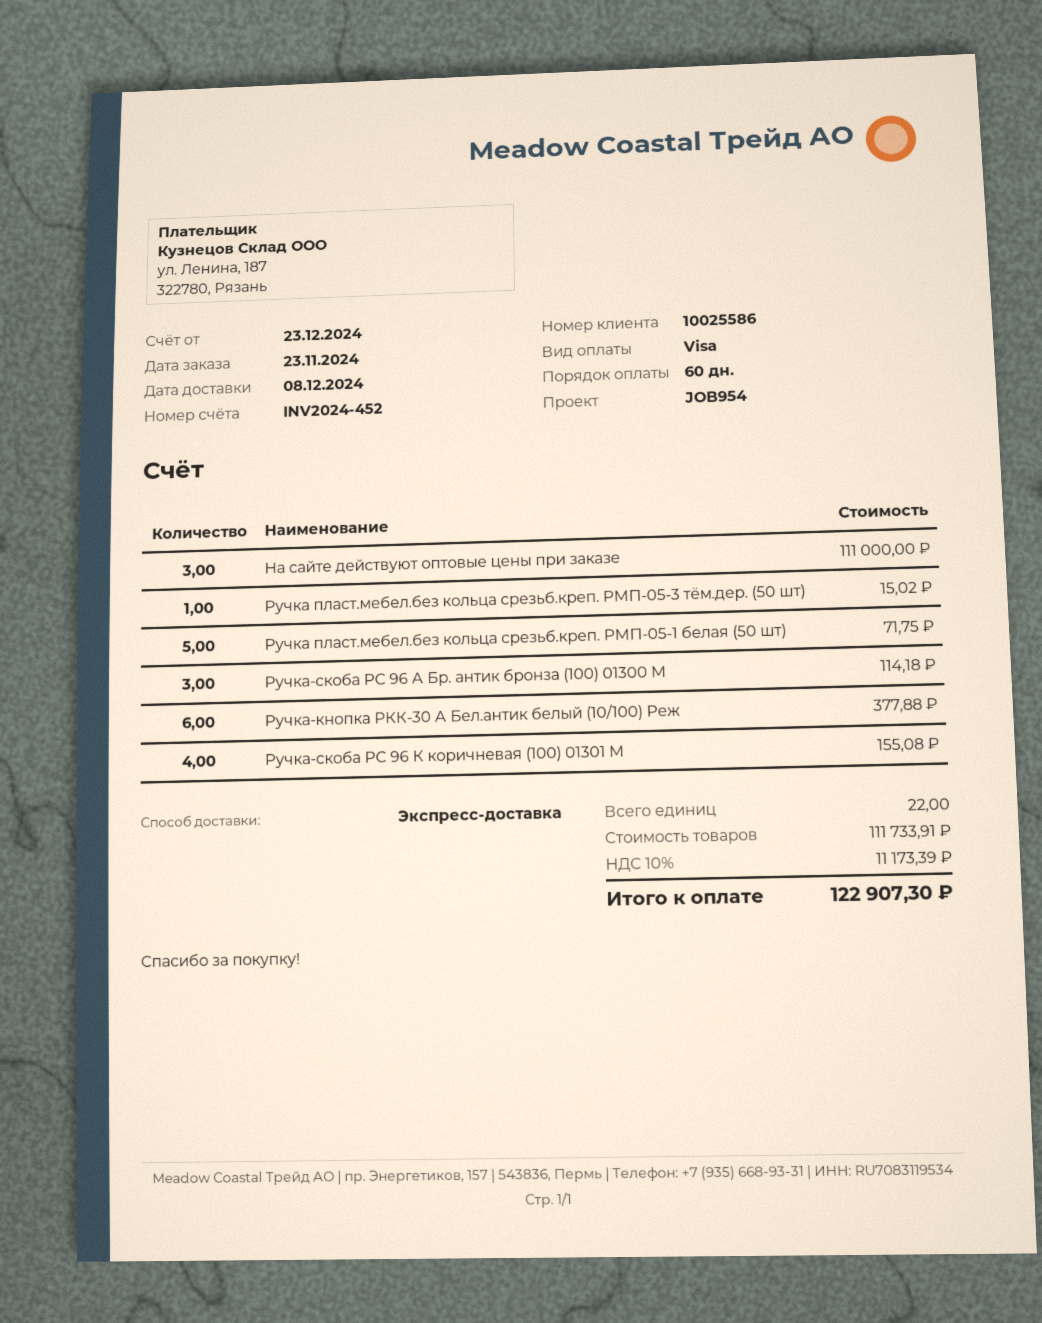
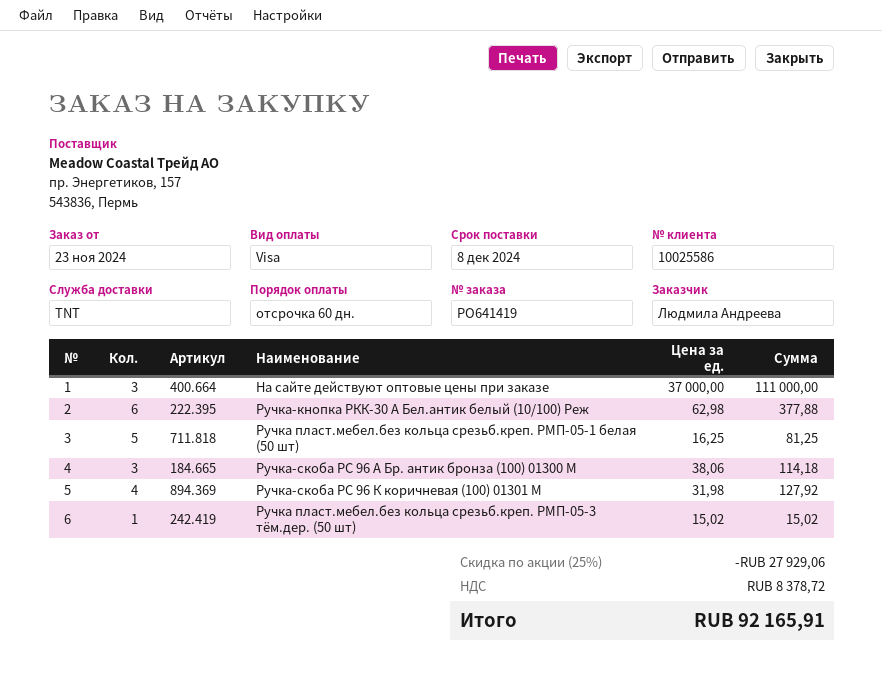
shipping method: express -> TNT
Ручка пласт.мебел.без кольца срезьб.креп. РМП-05-1 белая (50 шт): 5 for 71.75 -> 5 for 81.25
Ручка-скоба РС 96 К коричневая (100) 01301 М: 4 for 155.08 -> 4 for 127.92
discount: none -> 25% = 27929.06
tax: 11173.39 -> 8378.72
total: 122907.30 -> 92165.91

